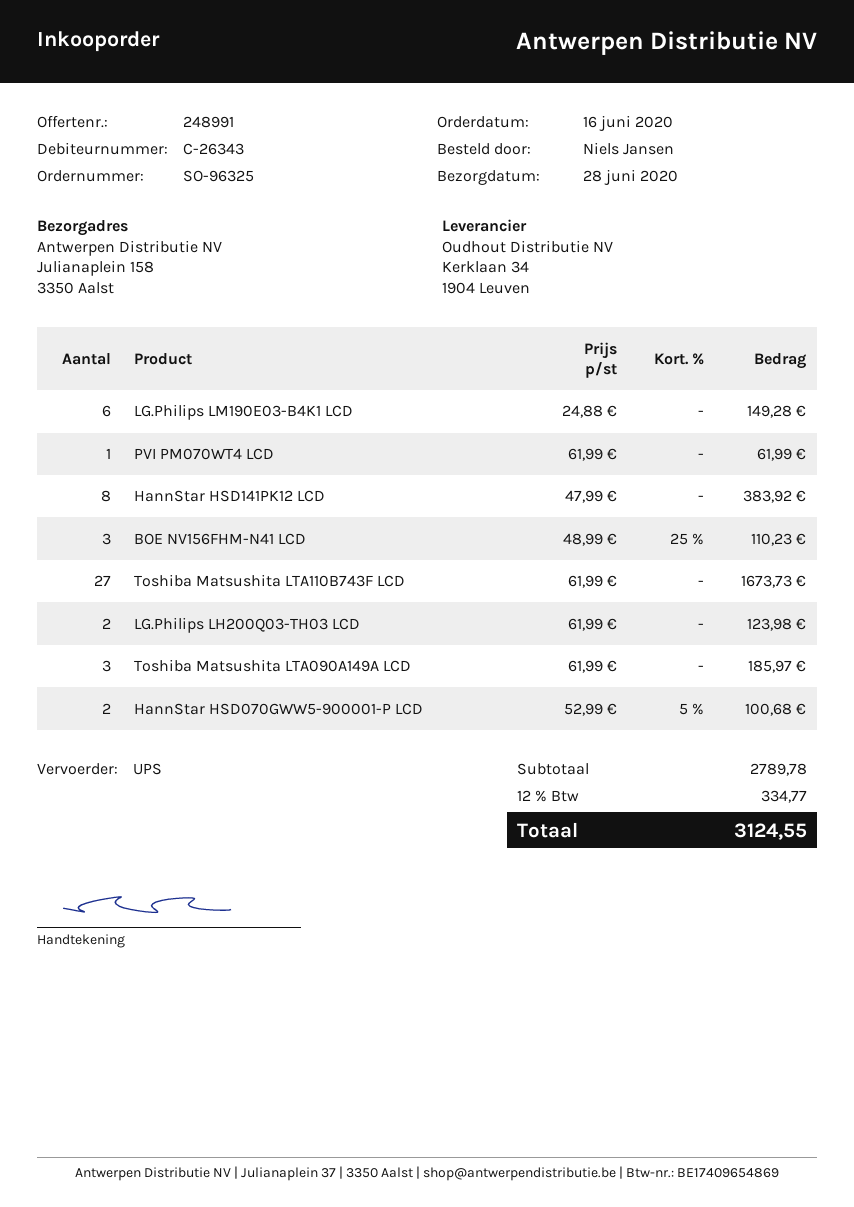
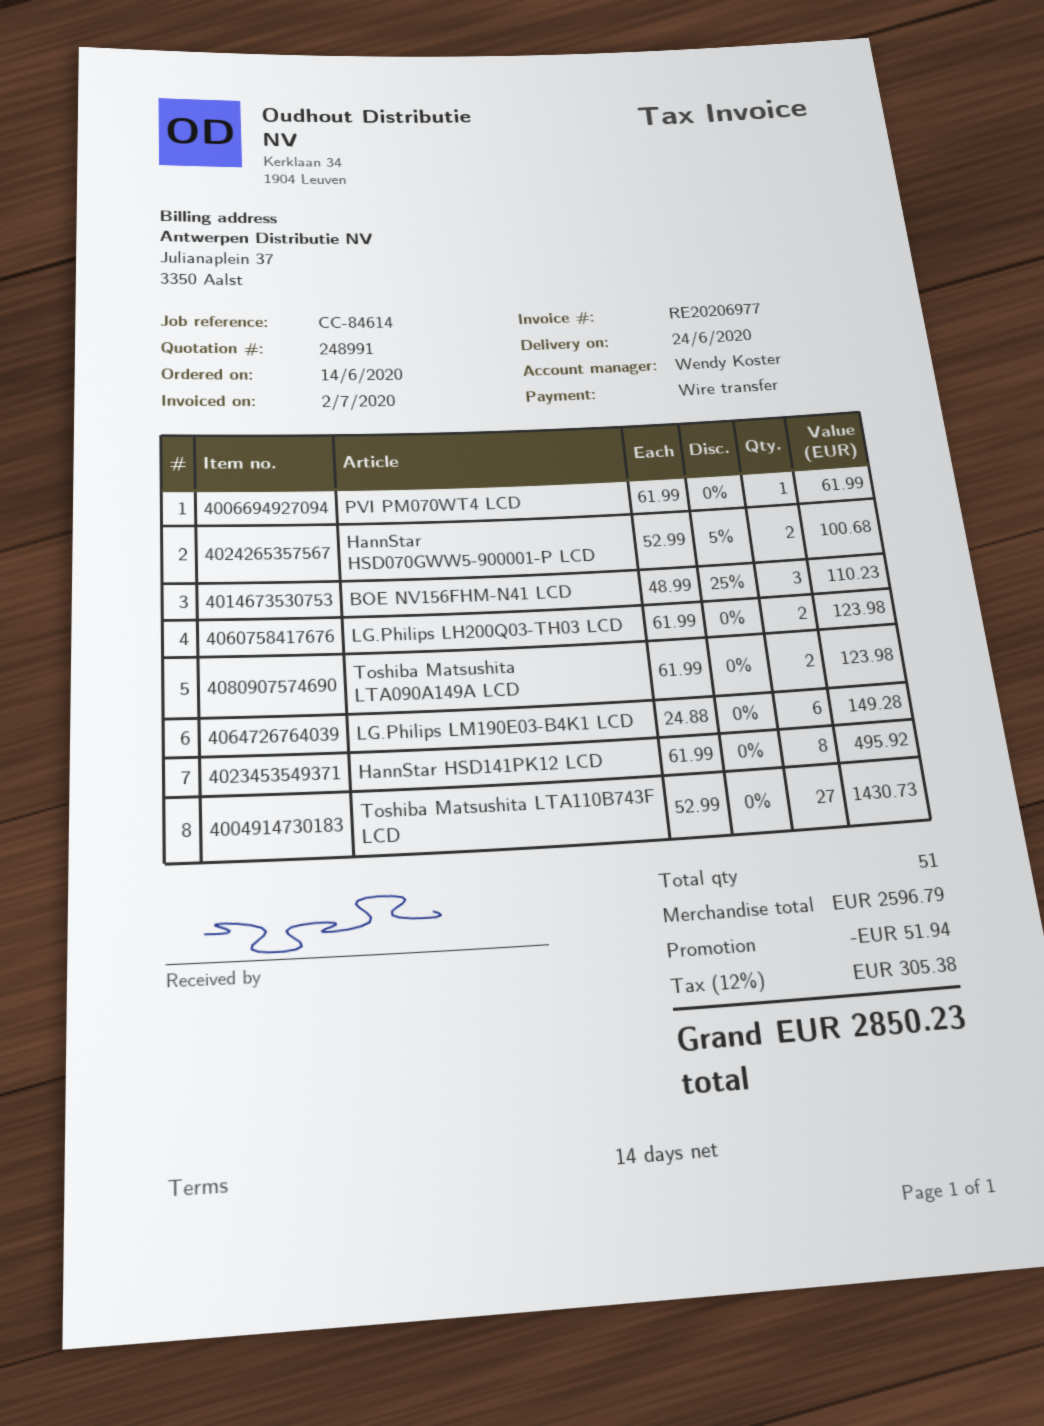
order date: 2020-06-16 -> 2020-06-14
delivery date: 2020-06-28 -> 2020-06-24
HannStar HSD141PK12 LCD: 8 x 47.99 = 383.92 -> 8 x 61.99 = 495.92
Toshiba Matsushita LTA110B743F LCD: 27 x 61.99 = 1673.73 -> 27 x 52.99 = 1430.73
Toshiba Matsushita LTA090A149A LCD: 3 x 61.99 = 185.97 -> 2 x 61.99 = 123.98
subtotal: 2789.78 -> 2596.79
discount: none -> 51.94
tax: 12% = 334.77 -> 12% = 305.38
total: 3124.55 -> 2850.23

